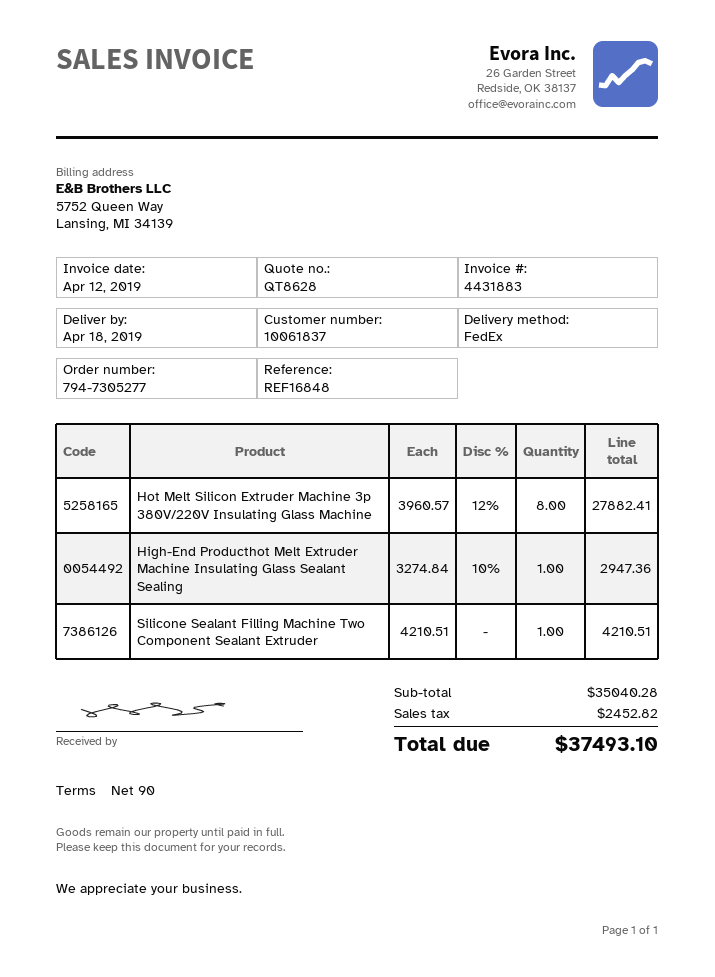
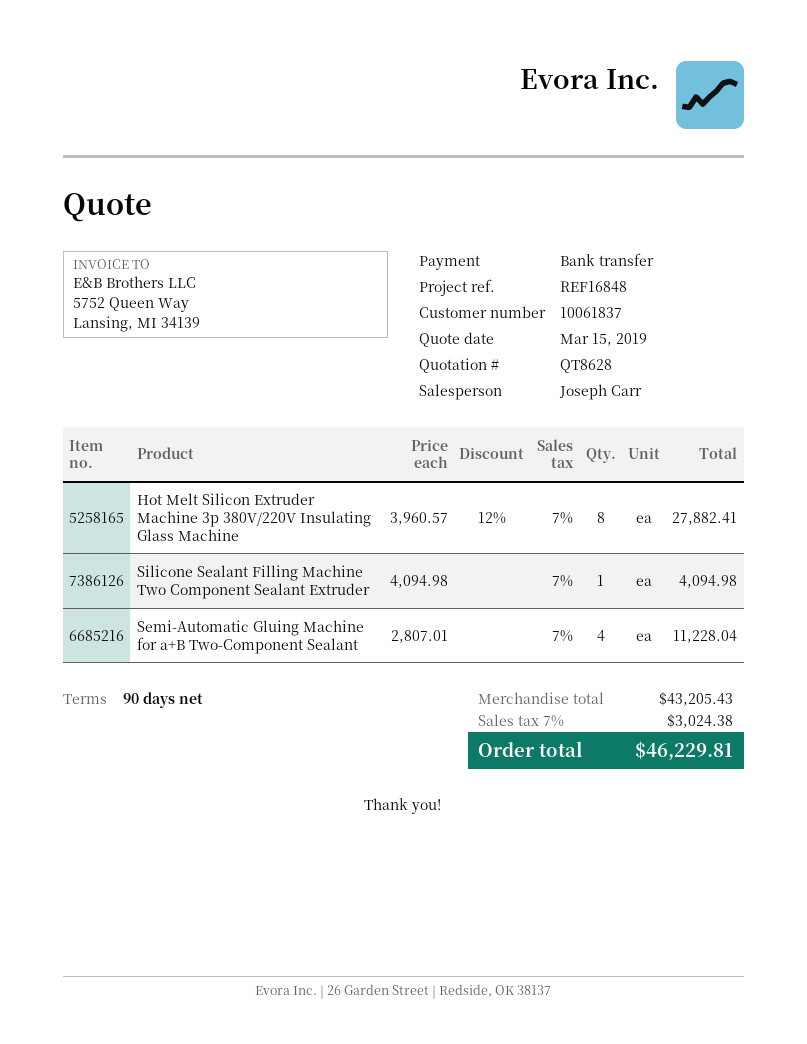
High-End Producthot Melt Extruder Machine Insulating Glass Sealant Sealing: 1 x 3274.84 - 10% = 2947.36 -> none
Silicone Sealant Filling Machine Two Component Sealant Extruder: 1 x 4210.51 = 4210.51 -> 1 x 4094.98 = 4094.98
Semi-Automatic Gluing Machine for a+B Two-Component Sealant: none -> 4 x 2807.01 = 11228.04
subtotal: 35040.28 -> 43205.43
tax: 2452.82 -> 3024.38
total: 37493.10 -> 46229.81

